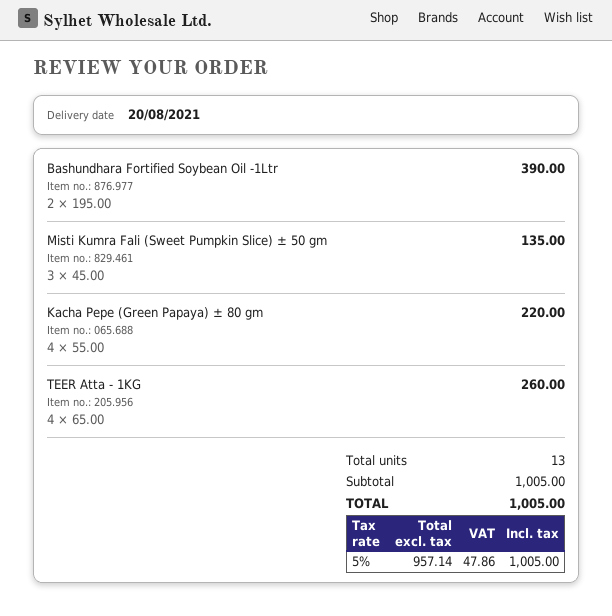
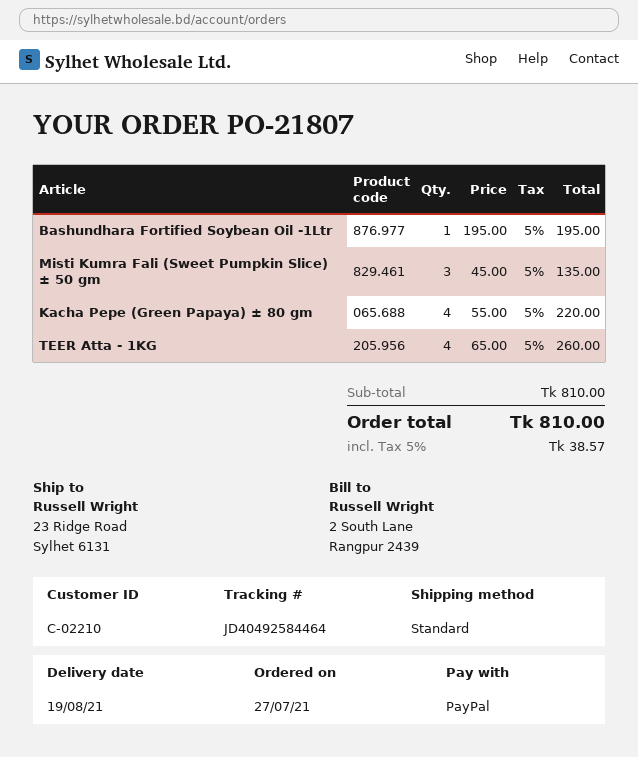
delivery date: 2021-08-20 -> 2021-08-19
Bashundhara Fortified Soybean Oil -1Ltr: 2 x 195.00 = 390.00 -> 1 x 195.00 = 195.00
subtotal: 1005.00 -> 810.00
tax: 5% = 47.86 -> 5% = 38.57
total: 1005.00 -> 810.00

